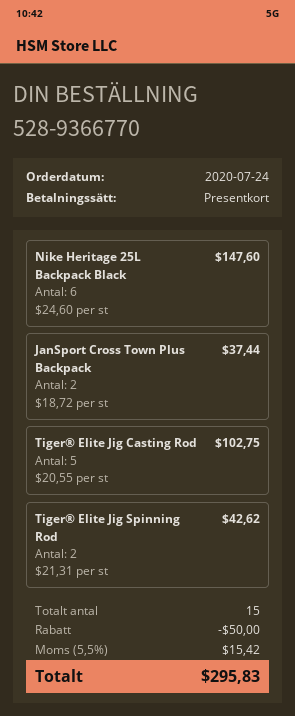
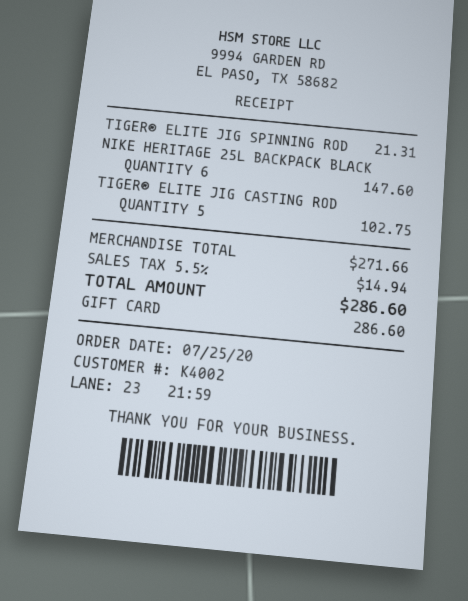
order date: 2020-07-24 -> 2020-07-25
JanSport Cross Town Plus Backpack: 2 for 37.44 -> none
Tiger® Elite Jig Spinning Rod: 2 for 42.62 -> 1 for 21.31
discount: 50.00 -> none
tax: 5.5% = 15.42 -> 5.5% = 14.94
total: 295.83 -> 286.60

